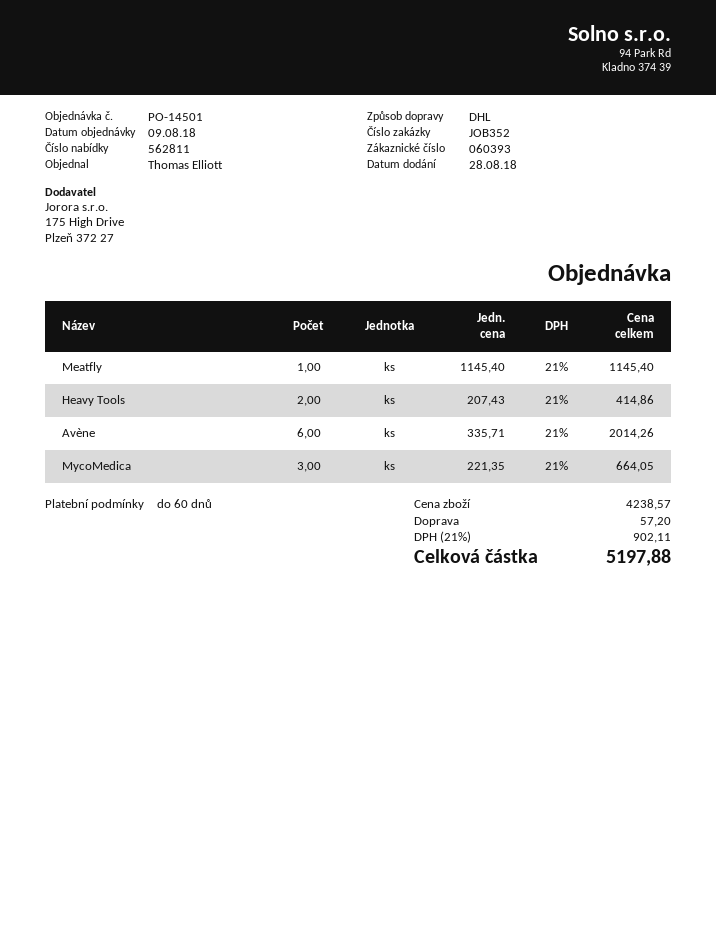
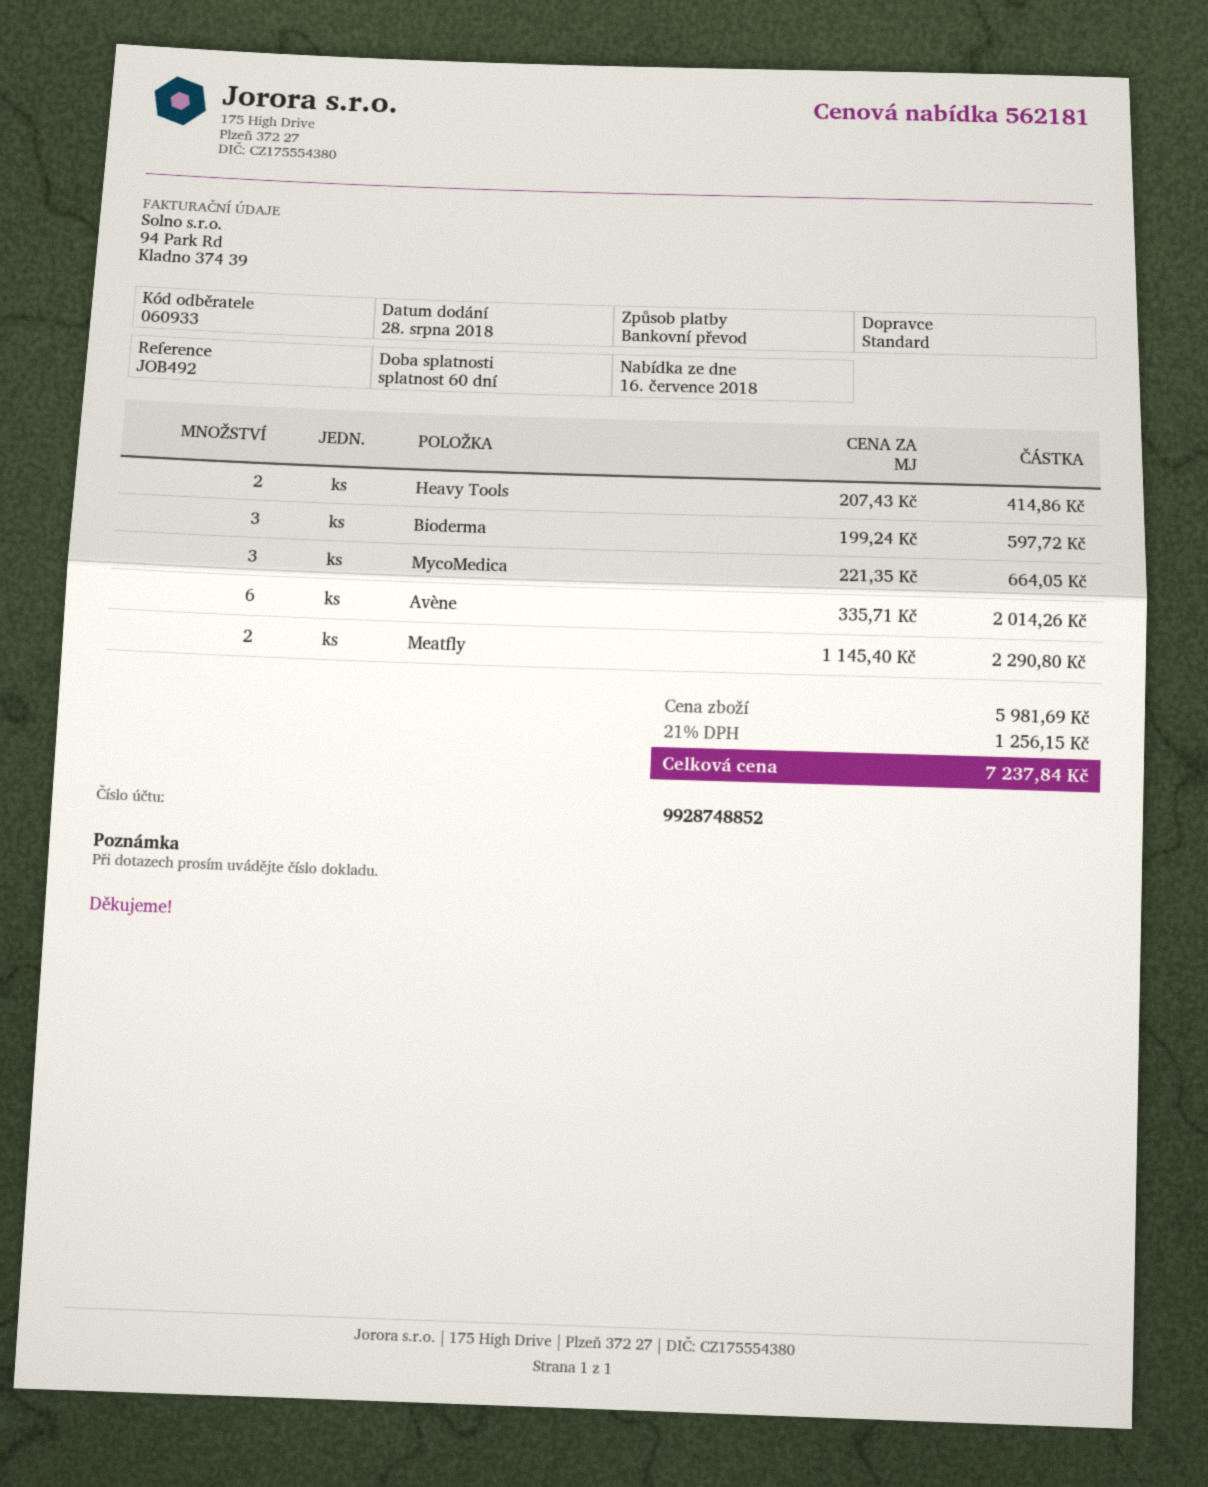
quote number: 562811 -> 562181
customer number: 060393 -> 060933
reference: JOB352 -> JOB492
shipping method: DHL -> standard
Meatfly: 1 x 1145.40 = 1145.40 -> 2 x 1145.40 = 2290.80
Bioderma: none -> 3 x 199.24 = 597.72
subtotal: 4238.57 -> 5981.69
shipping: 57.20 -> none
tax: 21% = 902.11 -> 21% = 1256.15
total: 5197.88 -> 7237.84

